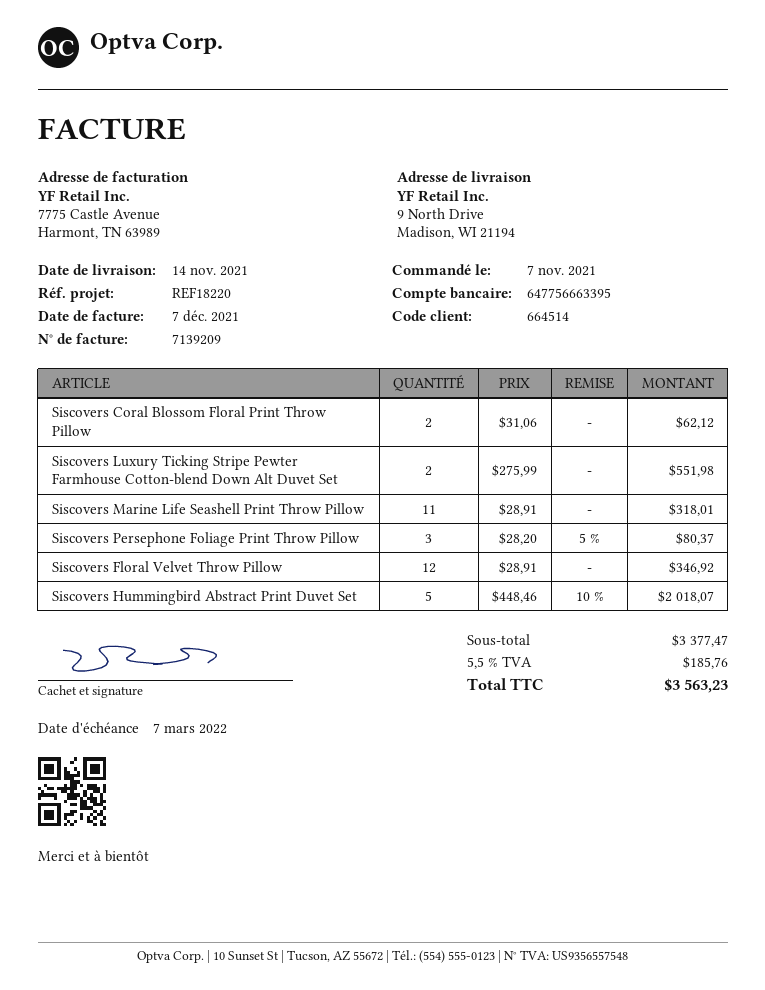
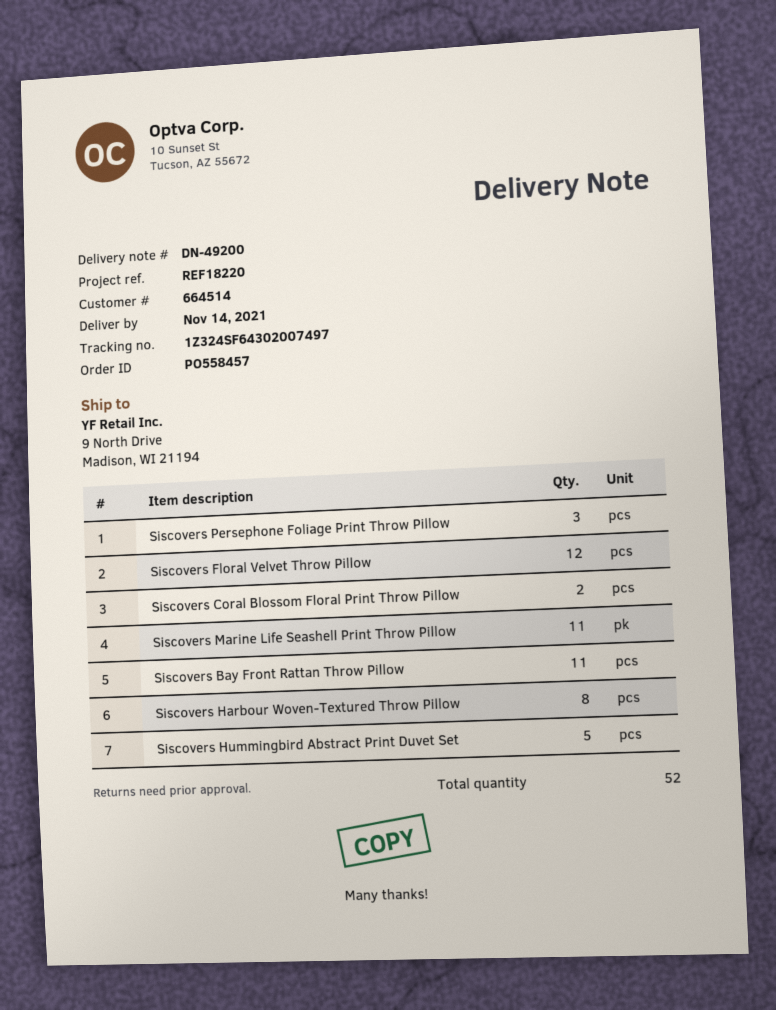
Siscovers Luxury Ticking Stripe Pewter Farmhouse Cotton-blend Down Alt Duvet Set: 2 -> none
Siscovers Bay Front Rattan Throw Pillow: none -> 11
Siscovers Harbour Woven-Textured Throw Pillow: none -> 8

